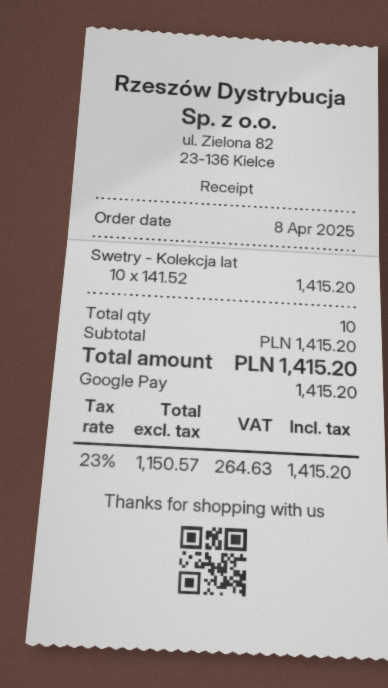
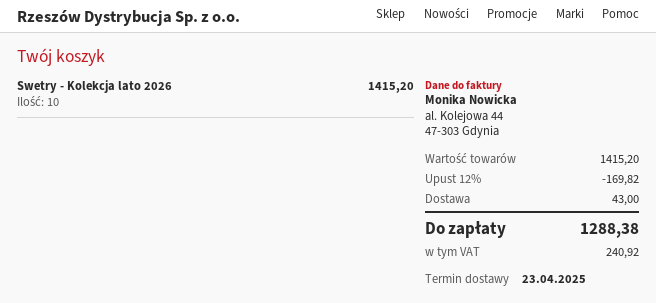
discount: none -> 12% = 169.82
shipping: none -> 43.00
tax: 264.63 -> 240.92
total: 1415.20 -> 1288.38

